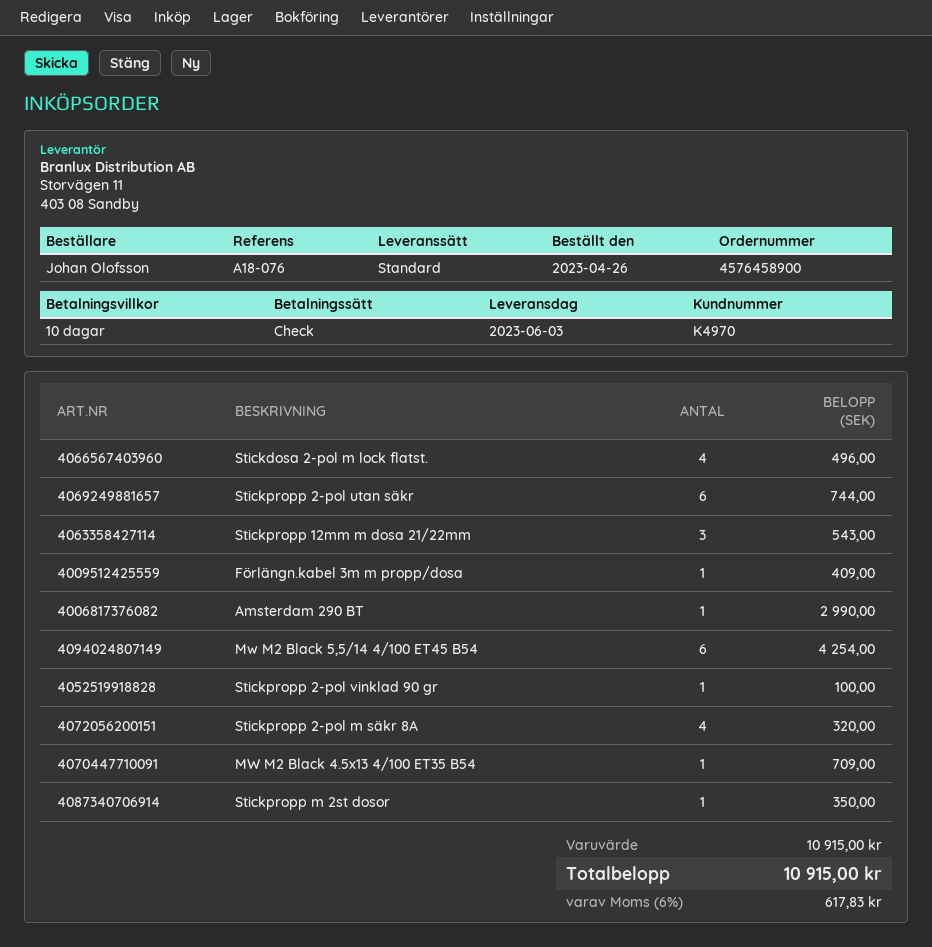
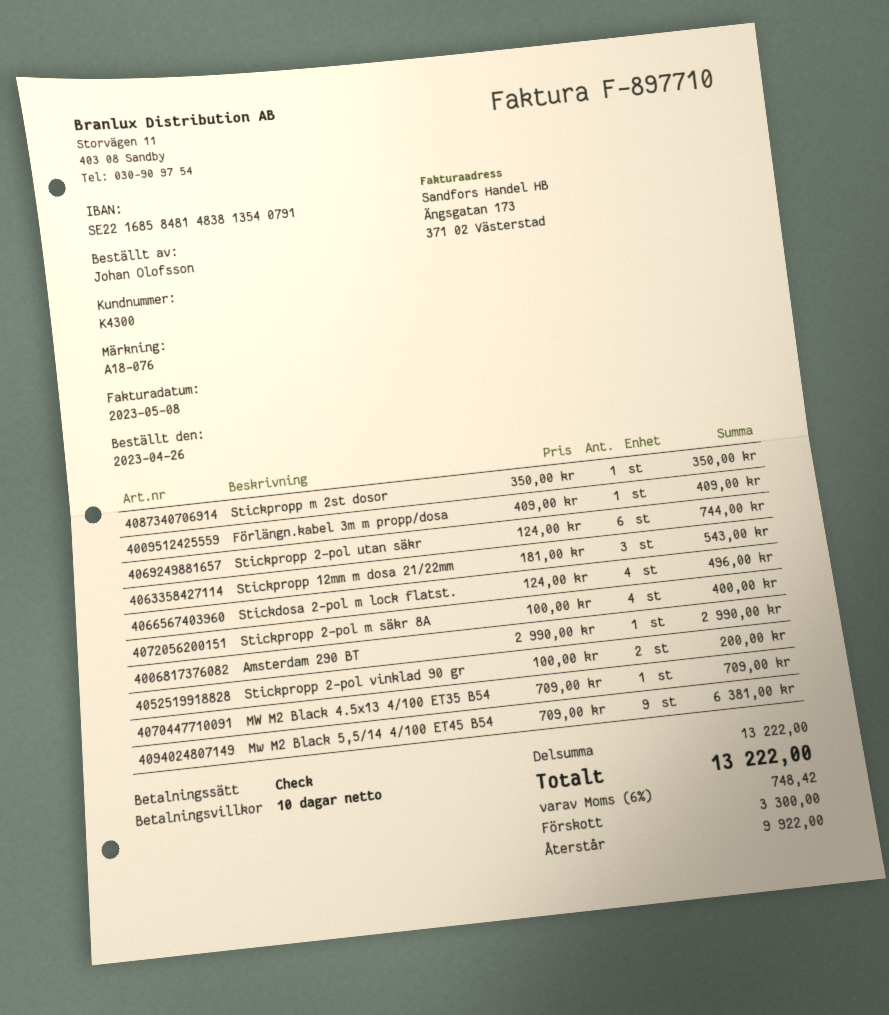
customer number: K4970 -> K4300
Mw M2 Black 5,5/14 4/100 ET45 B54: 6 for 4254.00 -> 9 for 6381.00
Stickpropp 2-pol vinklad 90 gr: 1 for 100.00 -> 2 for 200.00
Stickpropp 2-pol m säkr 8A: 4 for 320.00 -> 4 for 400.00
subtotal: 10915.00 -> 13222.00
tax: 6% = 617.83 -> 6% = 748.42
total: 10915.00 -> 13222.00

